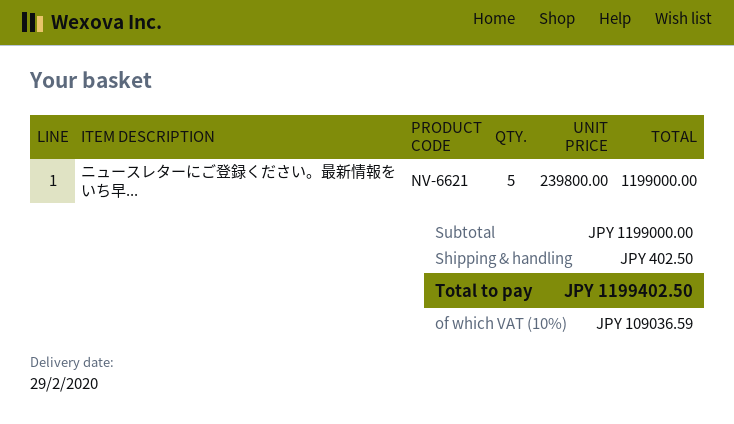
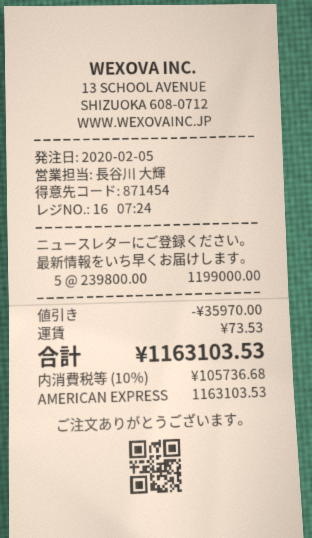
discount: none -> 35970.00
shipping: 402.50 -> 73.53
tax: 10% = 109036.59 -> 10% = 105736.68
total: 1199402.50 -> 1163103.53

